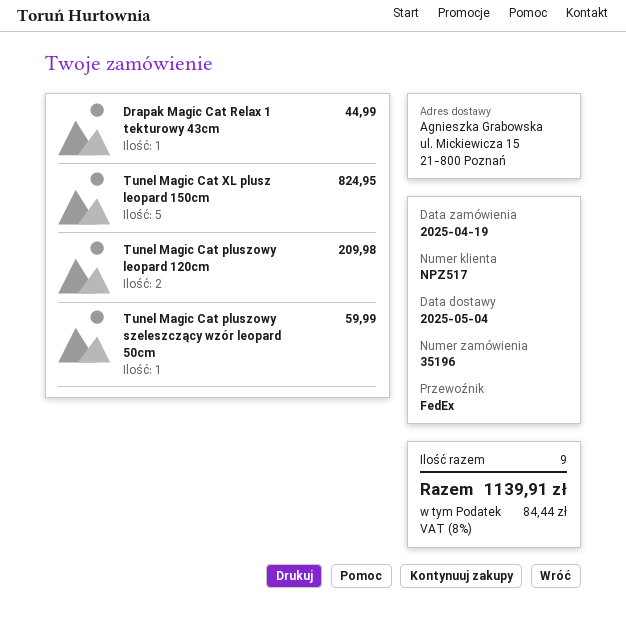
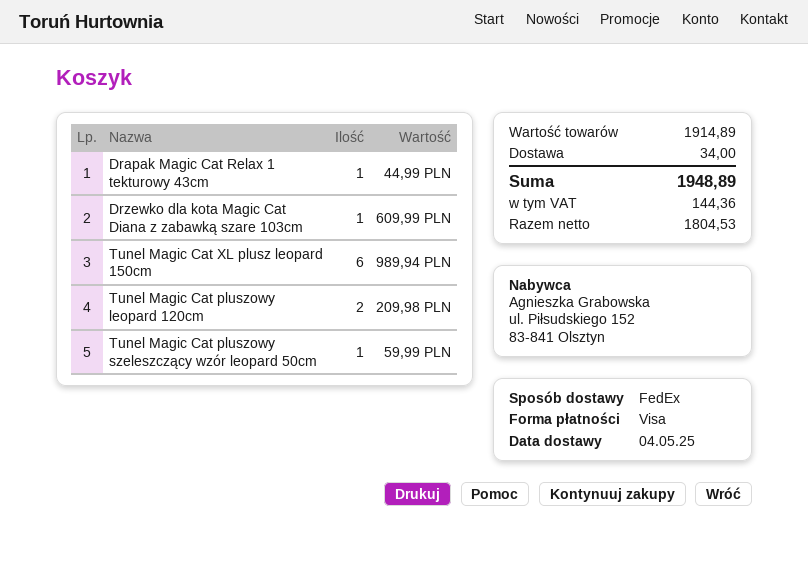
Tunel Magic Cat XL plusz leopard 150cm: 5 for 824.95 -> 6 for 989.94
Drzewko dla kota Magic Cat Diana z zabawką szare 103cm: none -> 1 for 609.99
shipping: none -> 34.00
tax: 84.44 -> 144.36
total: 1139.91 -> 1948.89

